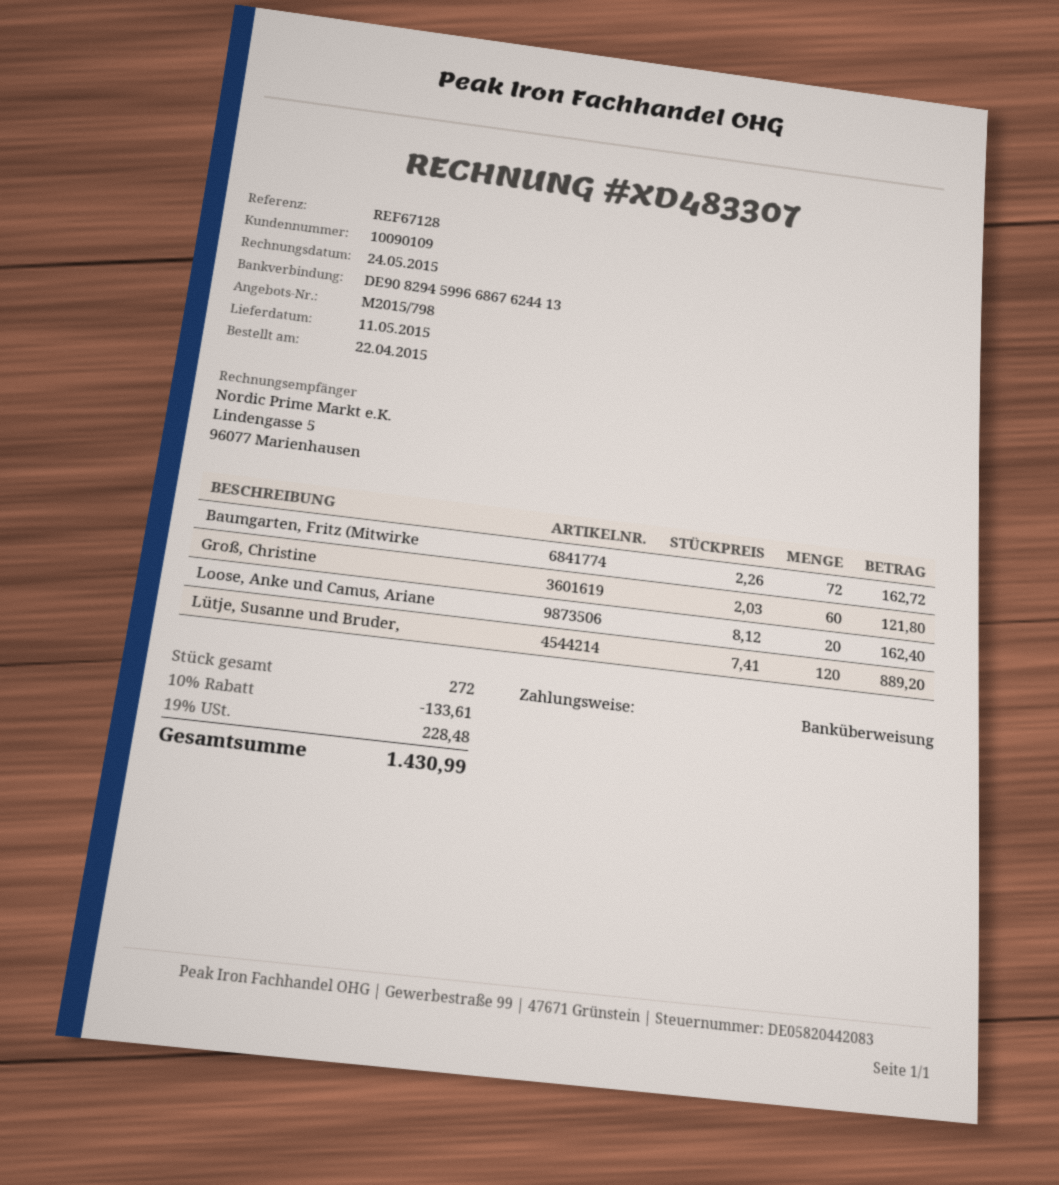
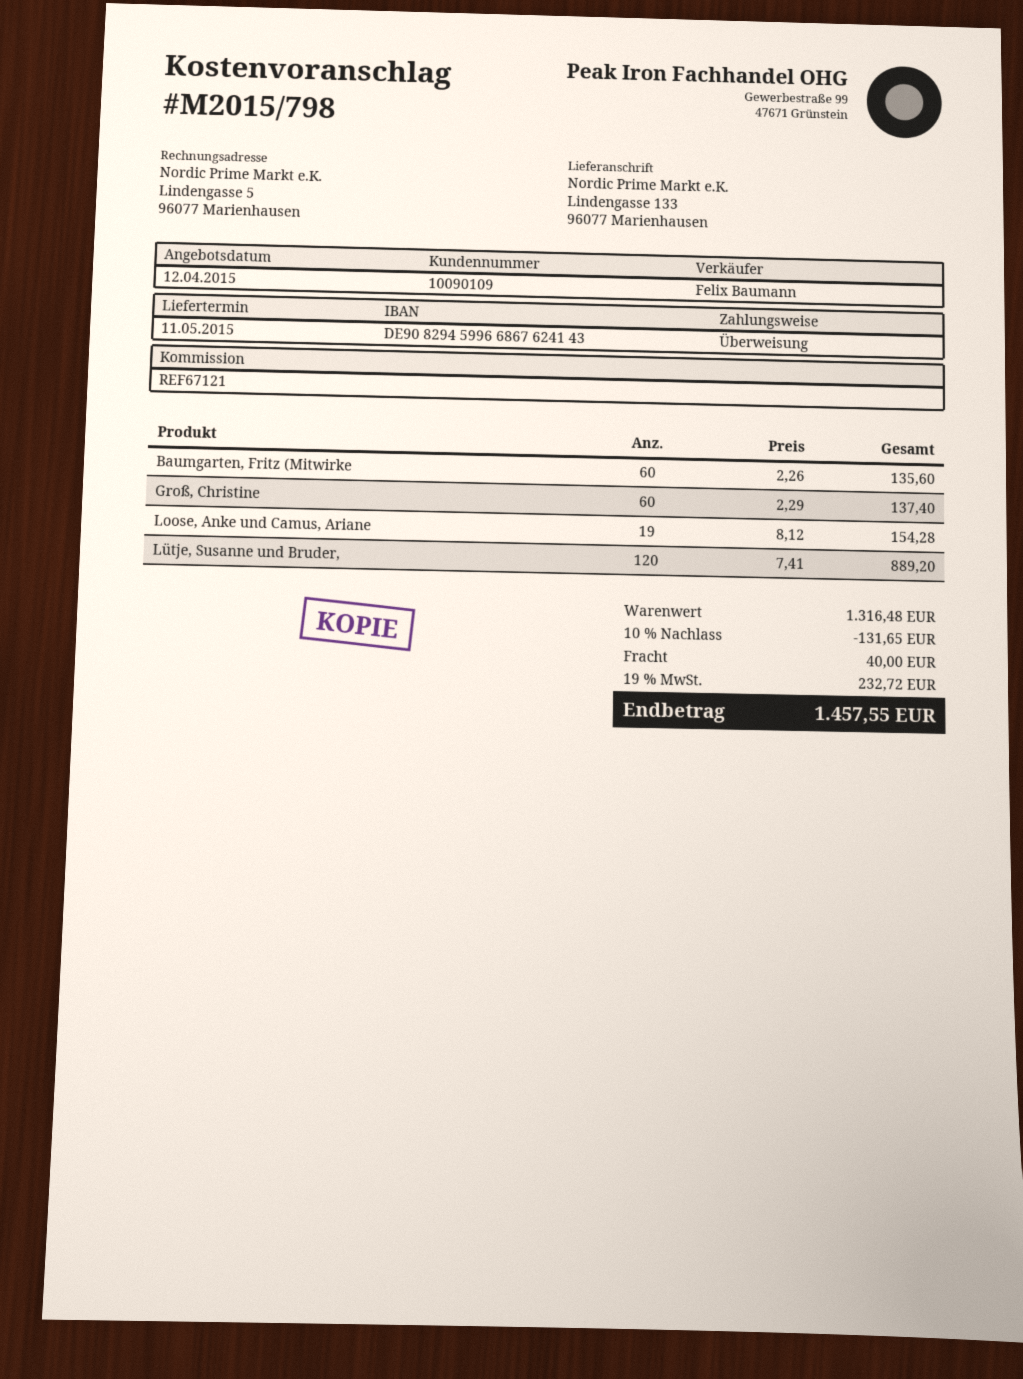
reference: REF67128 -> REF67121
bank account: DE90829459966867624413 -> DE90829459966867624143
Baumgarten, Fritz (Mitwirke: 72 x 2.26 = 162.72 -> 60 x 2.26 = 135.60
Groß, Christine: 60 x 2.03 = 121.80 -> 60 x 2.29 = 137.40
Loose, Anke und Camus, Ariane: 20 x 8.12 = 162.40 -> 19 x 8.12 = 154.28
discount: 10% = 133.61 -> 10% = 131.65
shipping: none -> 40.00
tax: 19% = 228.48 -> 19% = 232.72
total: 1430.99 -> 1457.55

